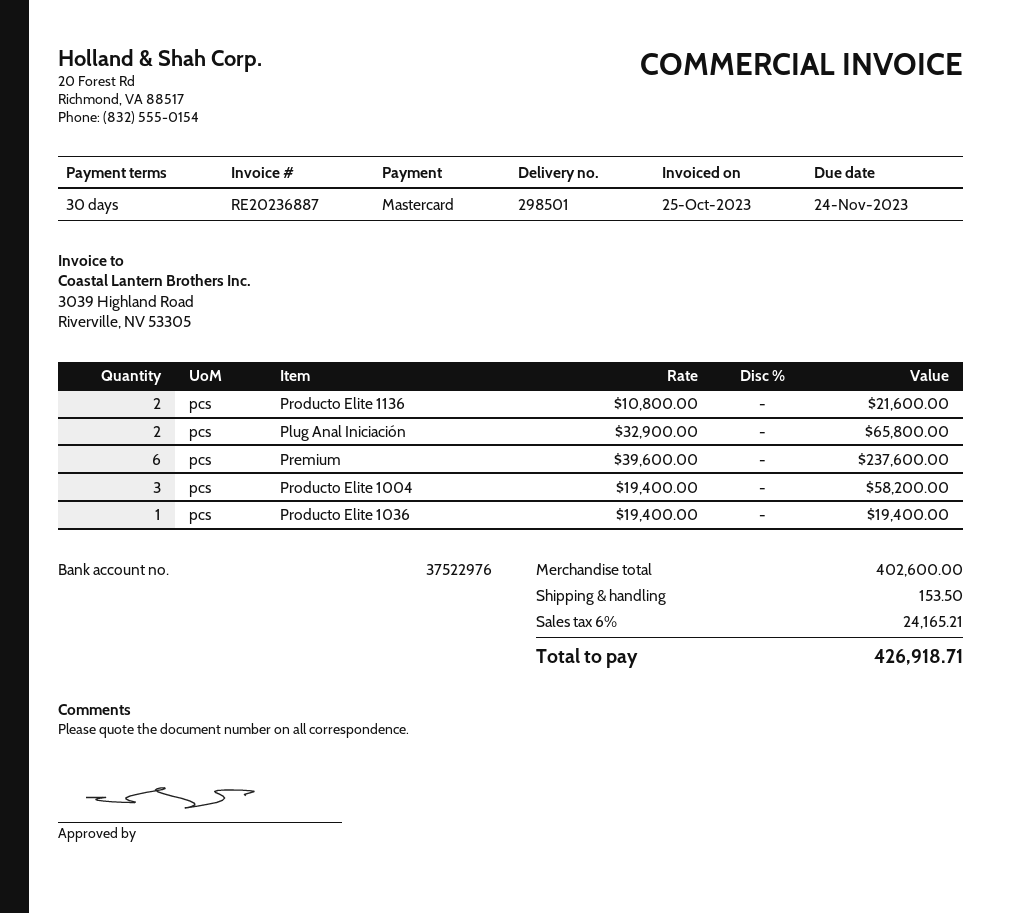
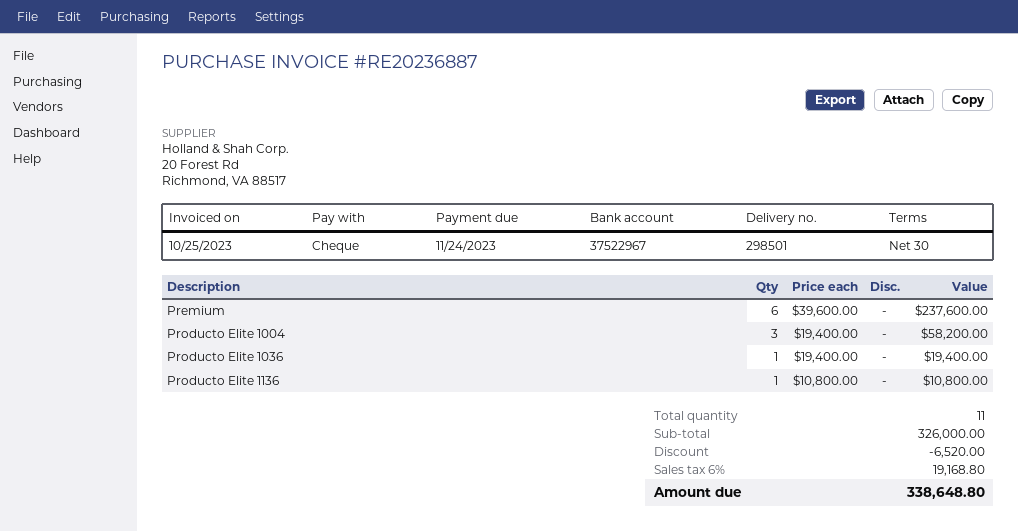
payment method: Mastercard -> cheque
bank account: 37522976 -> 37522967
Producto Elite 1136: 2 x 10800.00 = 21600.00 -> 1 x 10800.00 = 10800.00
Plug Anal Iniciación: 2 x 32900.00 = 65800.00 -> none
subtotal: 402600.00 -> 326000.00
discount: none -> 6520.00
shipping: 153.50 -> none
tax: 6% = 24165.21 -> 6% = 19168.80
total: 426918.71 -> 338648.80

